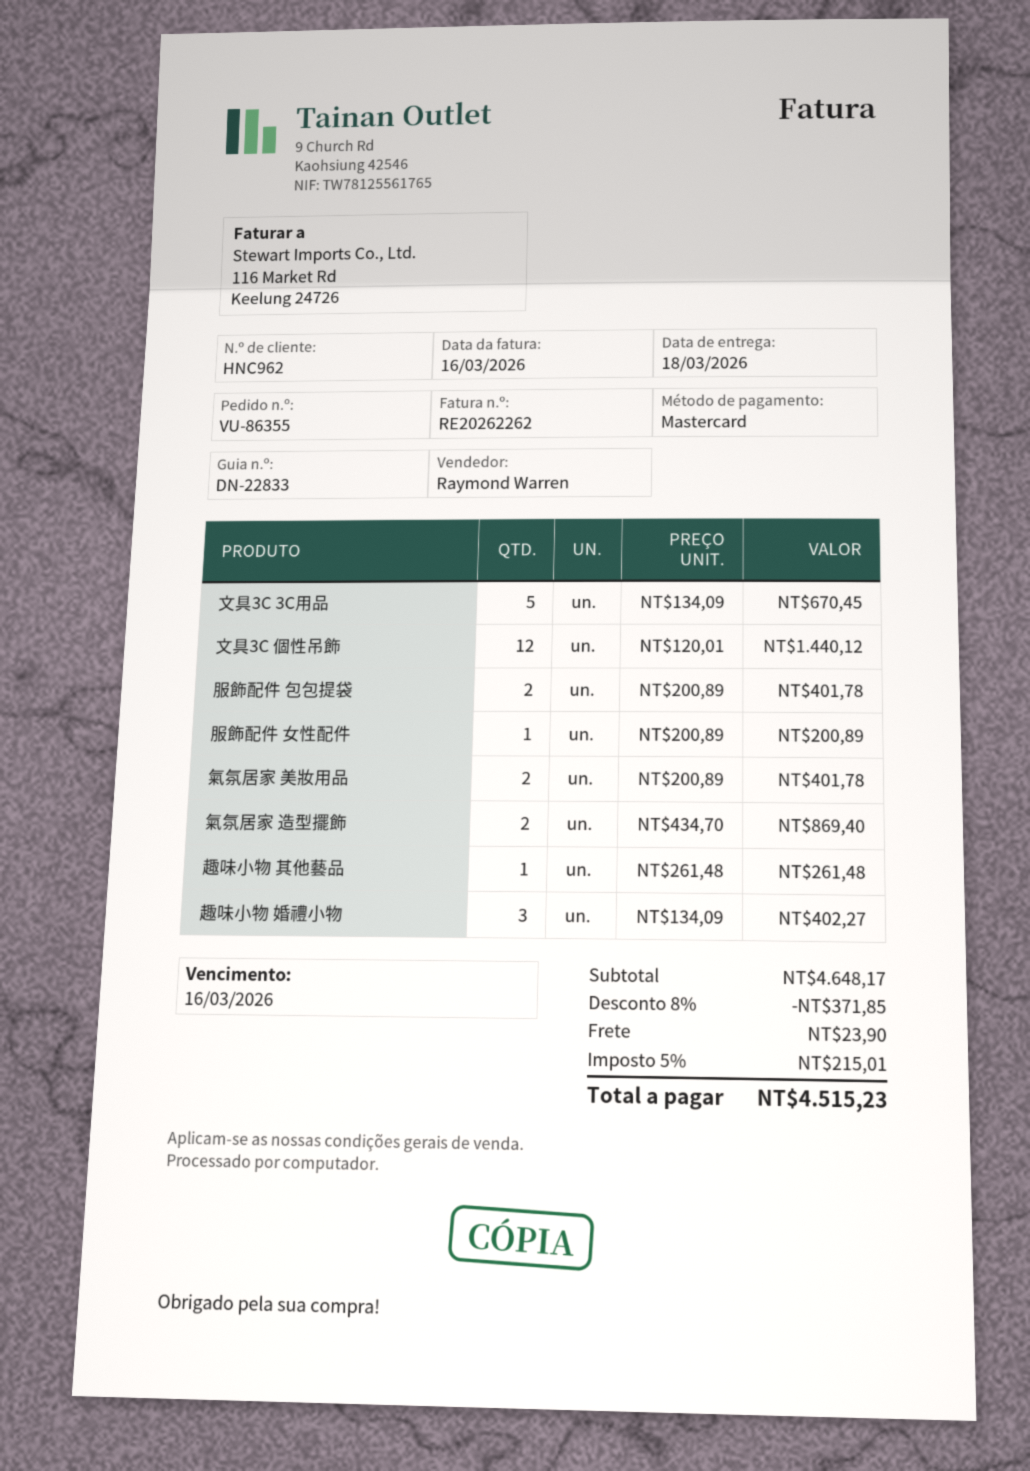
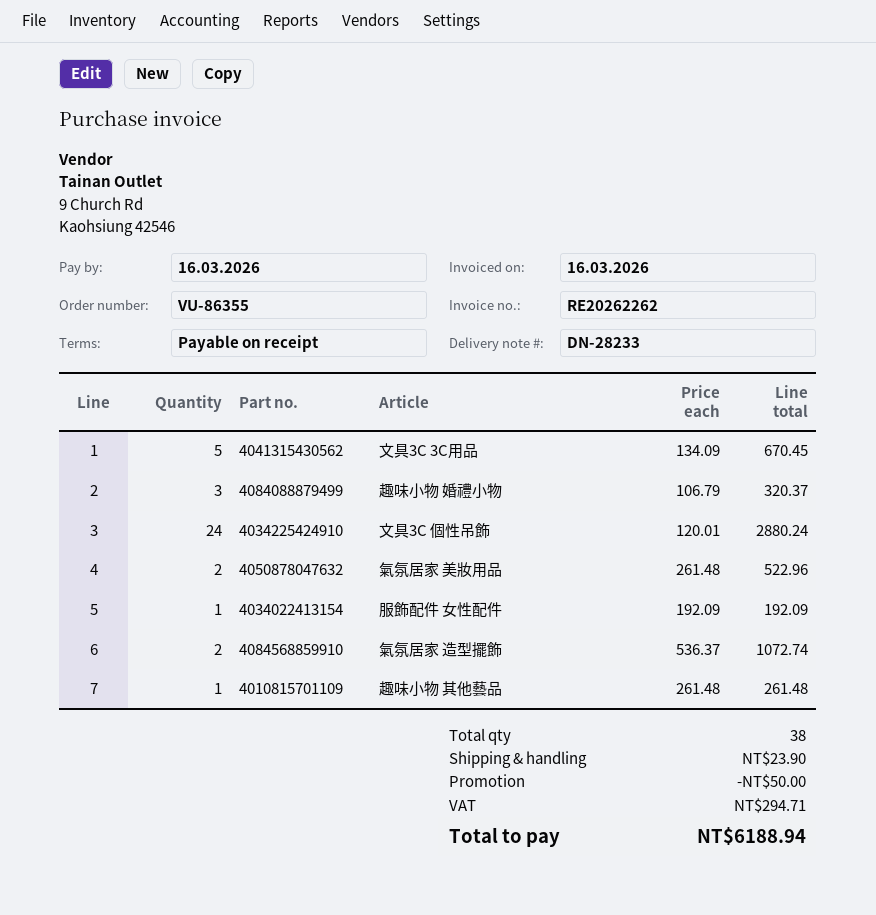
delivery note number: DN-22833 -> DN-28233
文具3C 個性吊飾: 12 x 120.01 = 1440.12 -> 24 x 120.01 = 2880.24
服飾配件 包包提袋: 2 x 200.89 = 401.78 -> none
服飾配件 女性配件: 1 x 200.89 = 200.89 -> 1 x 192.09 = 192.09
氣氛居家 美妝用品: 2 x 200.89 = 401.78 -> 2 x 261.48 = 522.96
氣氛居家 造型擺飾: 2 x 434.70 = 869.40 -> 2 x 536.37 = 1072.74
趣味小物 婚禮小物: 3 x 134.09 = 402.27 -> 3 x 106.79 = 320.37
discount: 371.85 -> 50.00
tax: 215.01 -> 294.71
total: 4515.23 -> 6188.94

